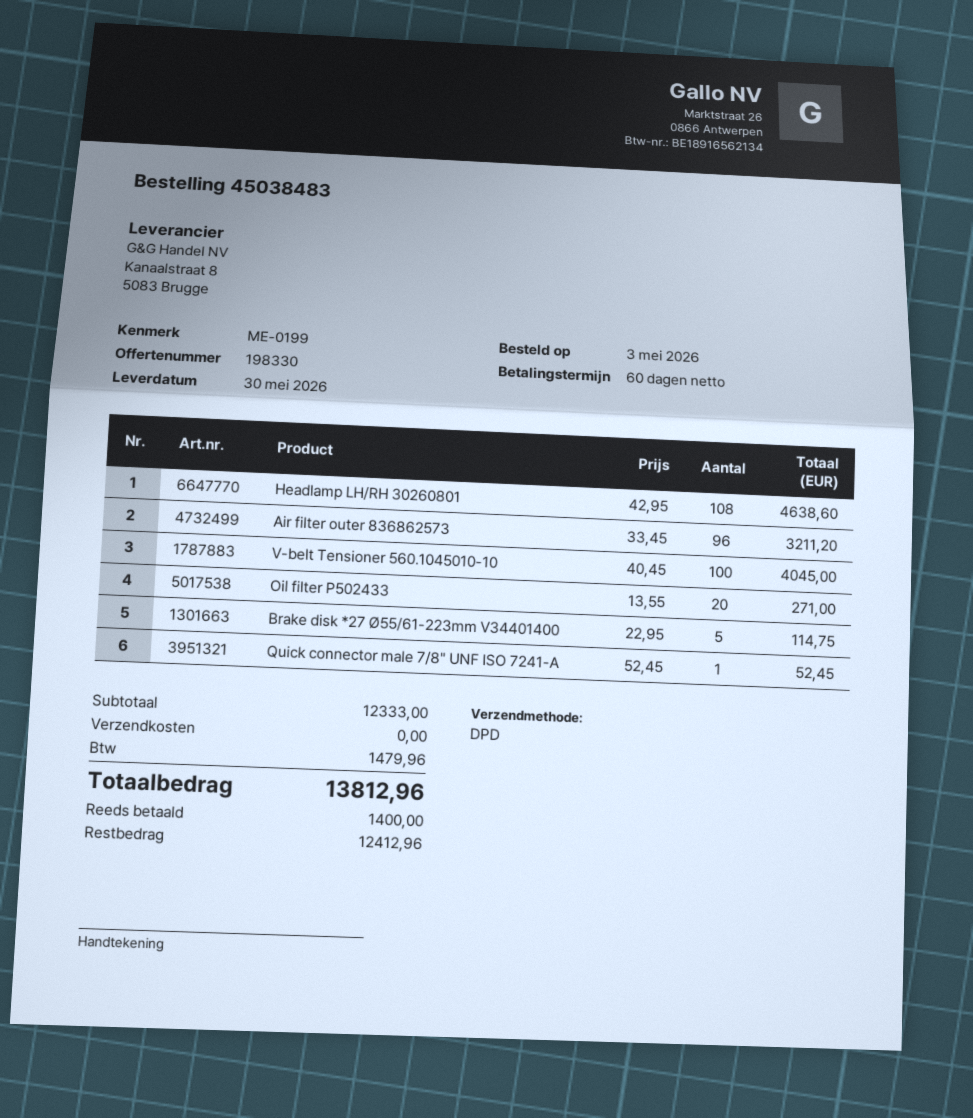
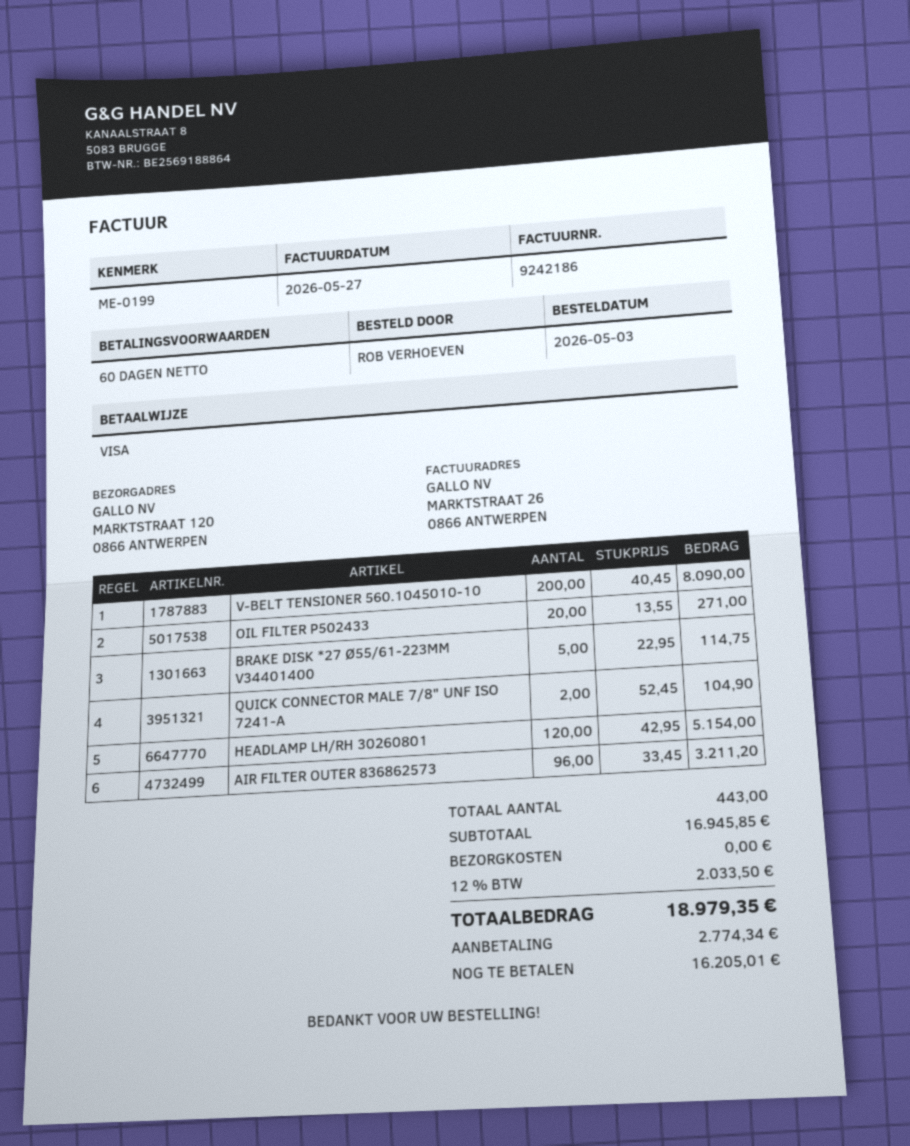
Headlamp LH/RH 30260801: 108 x 42.95 = 4638.60 -> 120 x 42.95 = 5154.00
V-belt Tensioner 560.1045010-10: 100 x 40.45 = 4045.00 -> 200 x 40.45 = 8090.00
Quick connector male 7/8" UNF ISO 7241-A: 1 x 52.45 = 52.45 -> 2 x 52.45 = 104.90
subtotal: 12333.00 -> 16945.85
tax: 1479.96 -> 2033.50
total: 13812.96 -> 18979.35
deposit: 1400.00 -> 2774.34
balance: 12412.96 -> 16205.01

